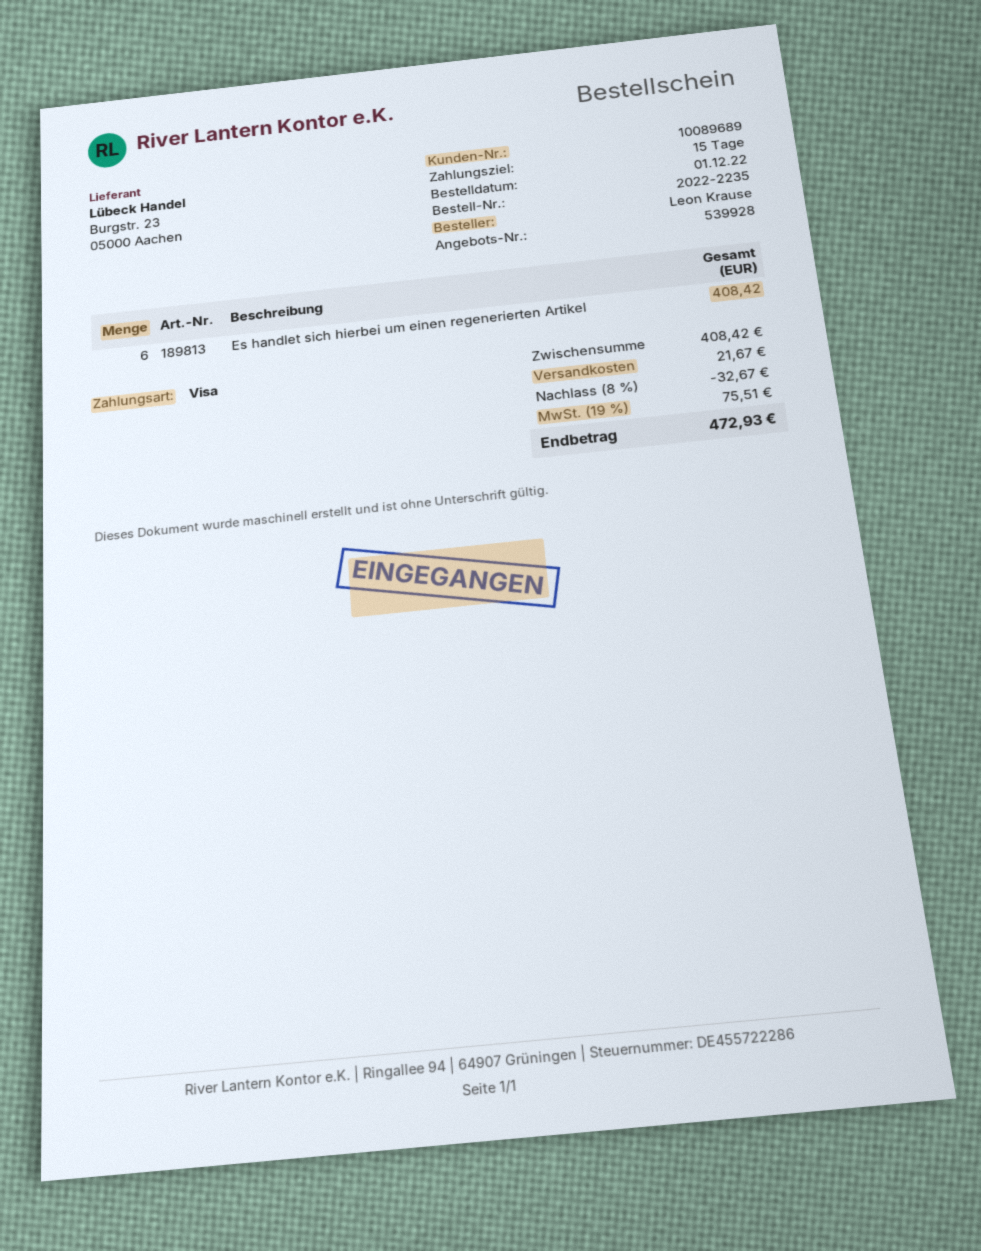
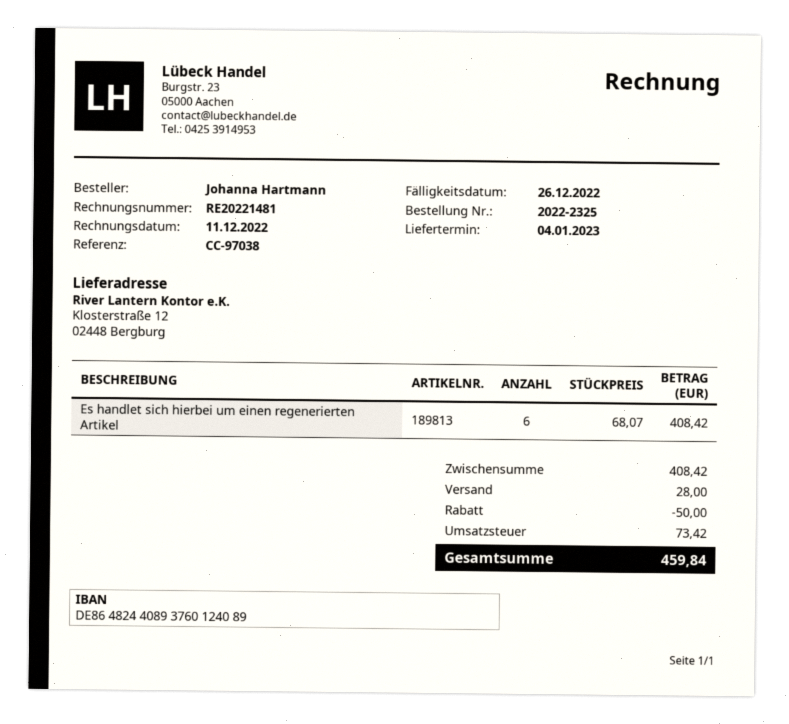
order number: 2022-2235 -> 2022-2325
ordered by: Leon Krause -> Johanna Hartmann
discount: 32.67 -> 50.00
shipping: 21.67 -> 28.00
tax: 75.51 -> 73.42
total: 472.93 -> 459.84

